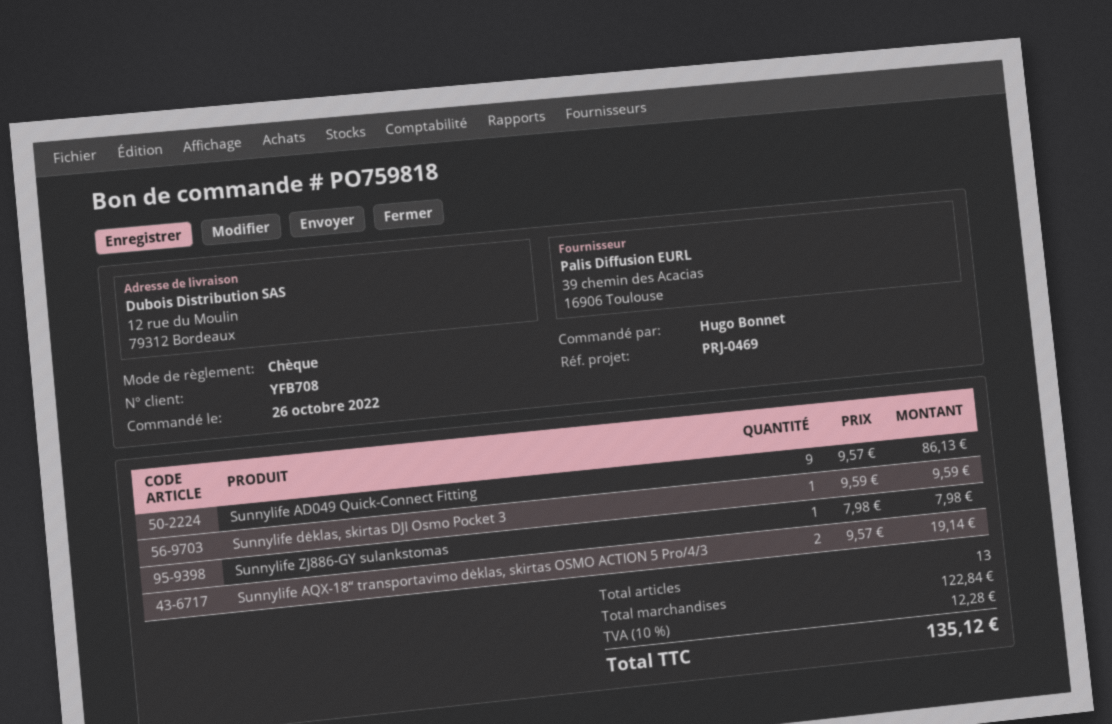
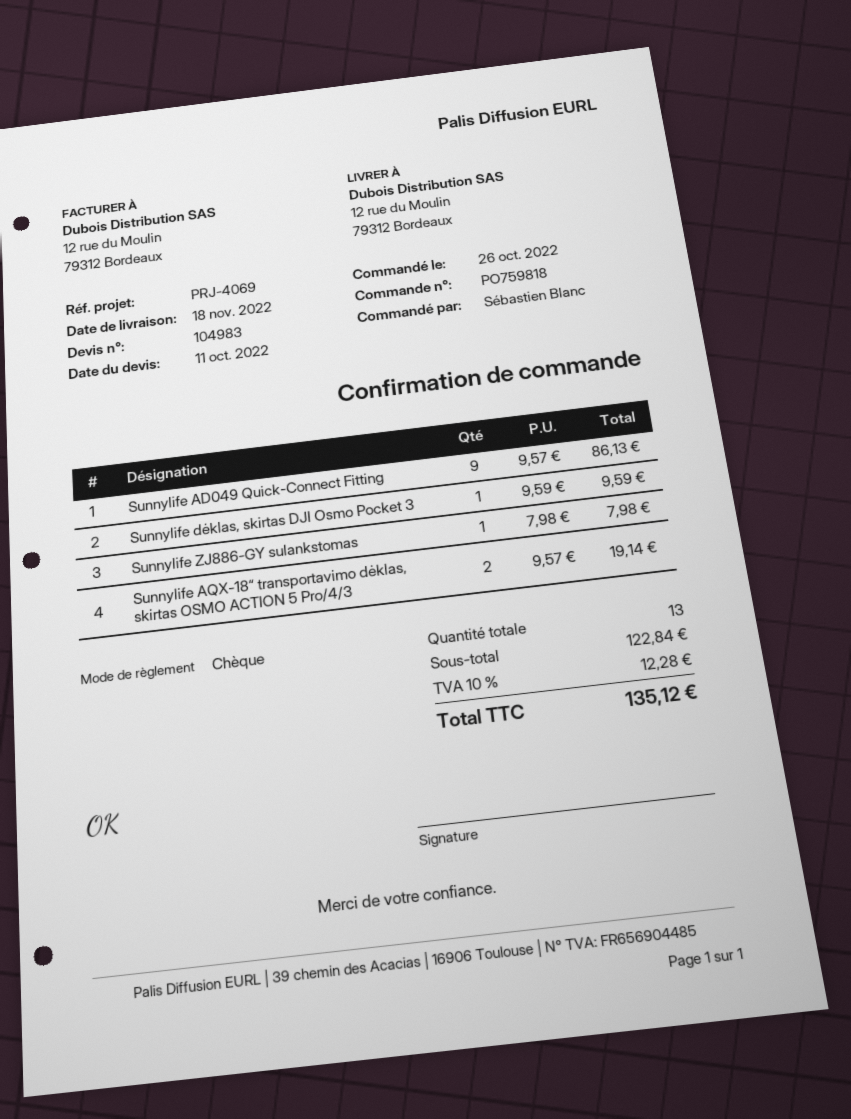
reference: PRJ-0469 -> PRJ-4069
ordered by: Hugo Bonnet -> Sébastien Blanc

